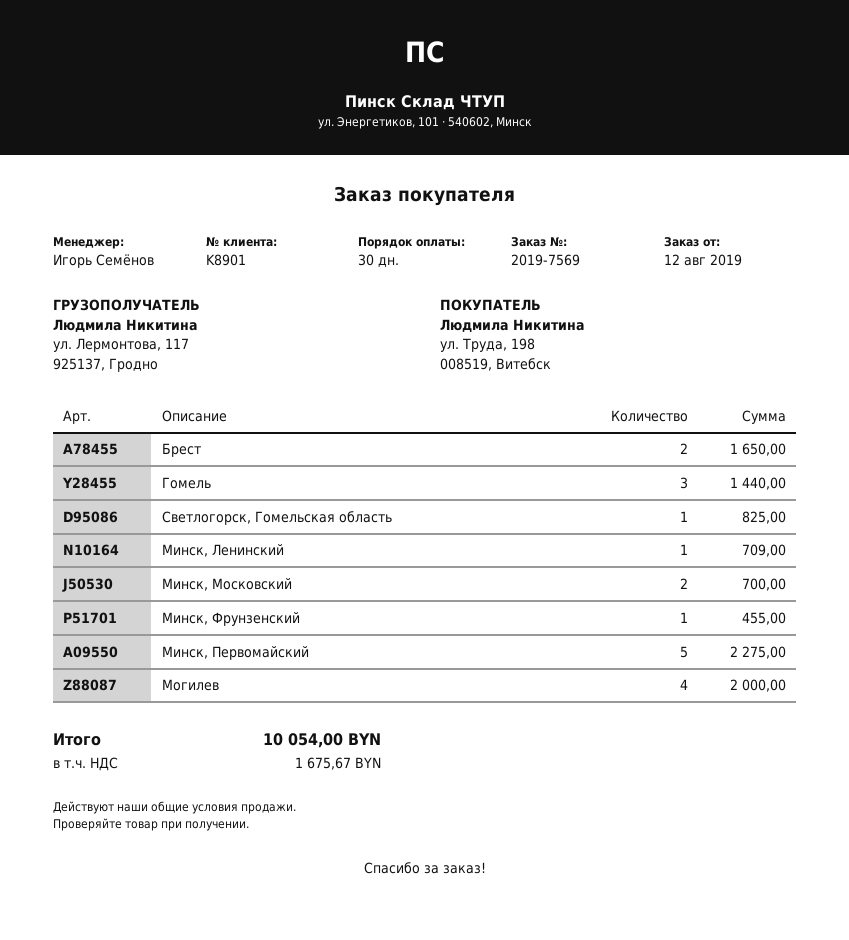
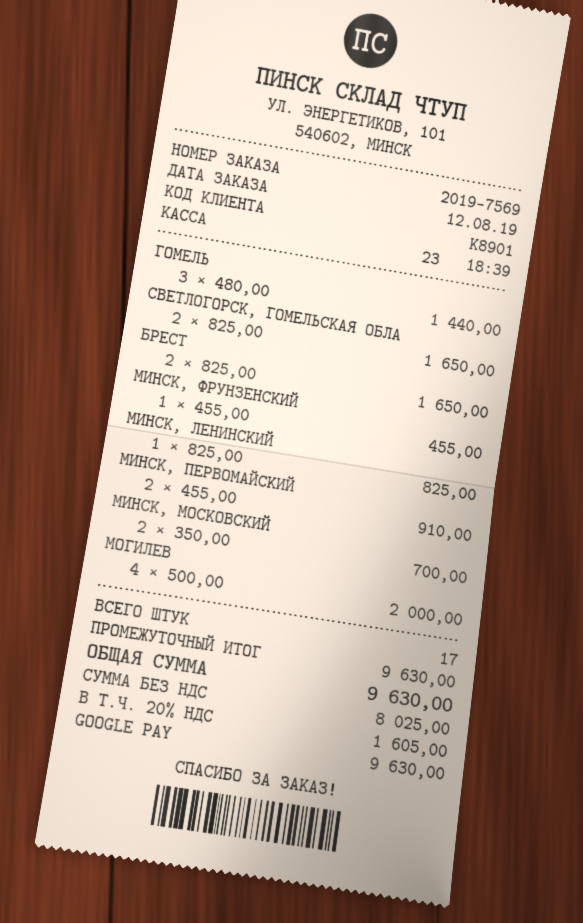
Светлогорск, Гомельская область: 1 for 825.00 -> 2 for 1650.00
Минск, Ленинский: 1 for 709.00 -> 1 for 825.00
Минск, Первомайский: 5 for 2275.00 -> 2 for 910.00
tax: 1675.67 -> 1605.00
total: 10054.00 -> 9630.00

